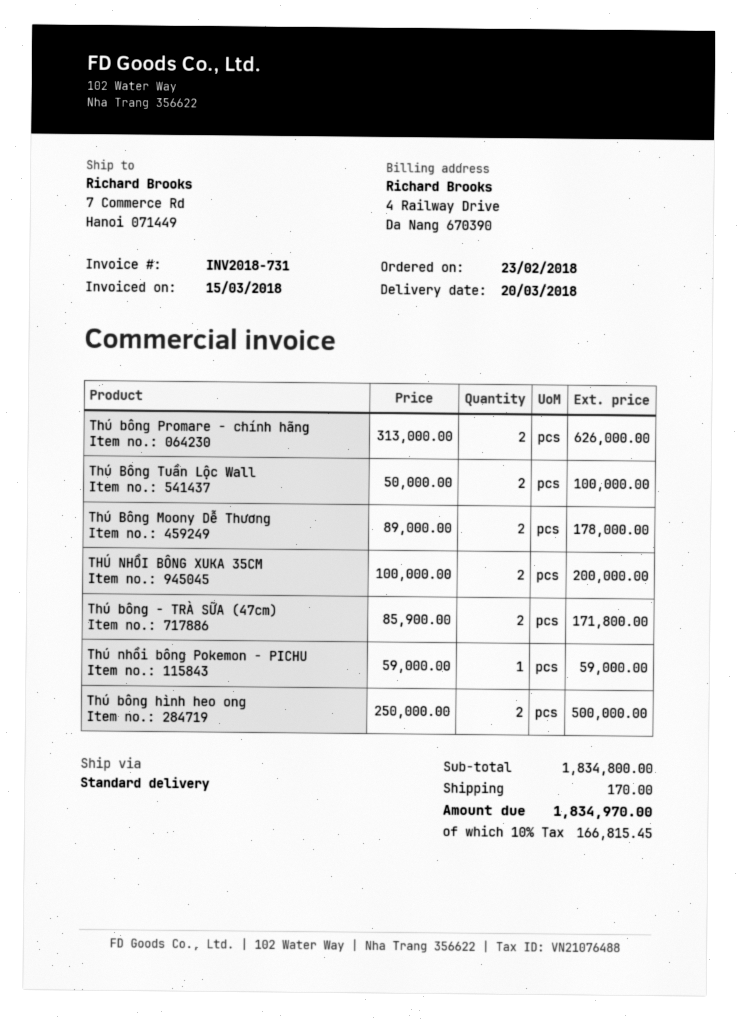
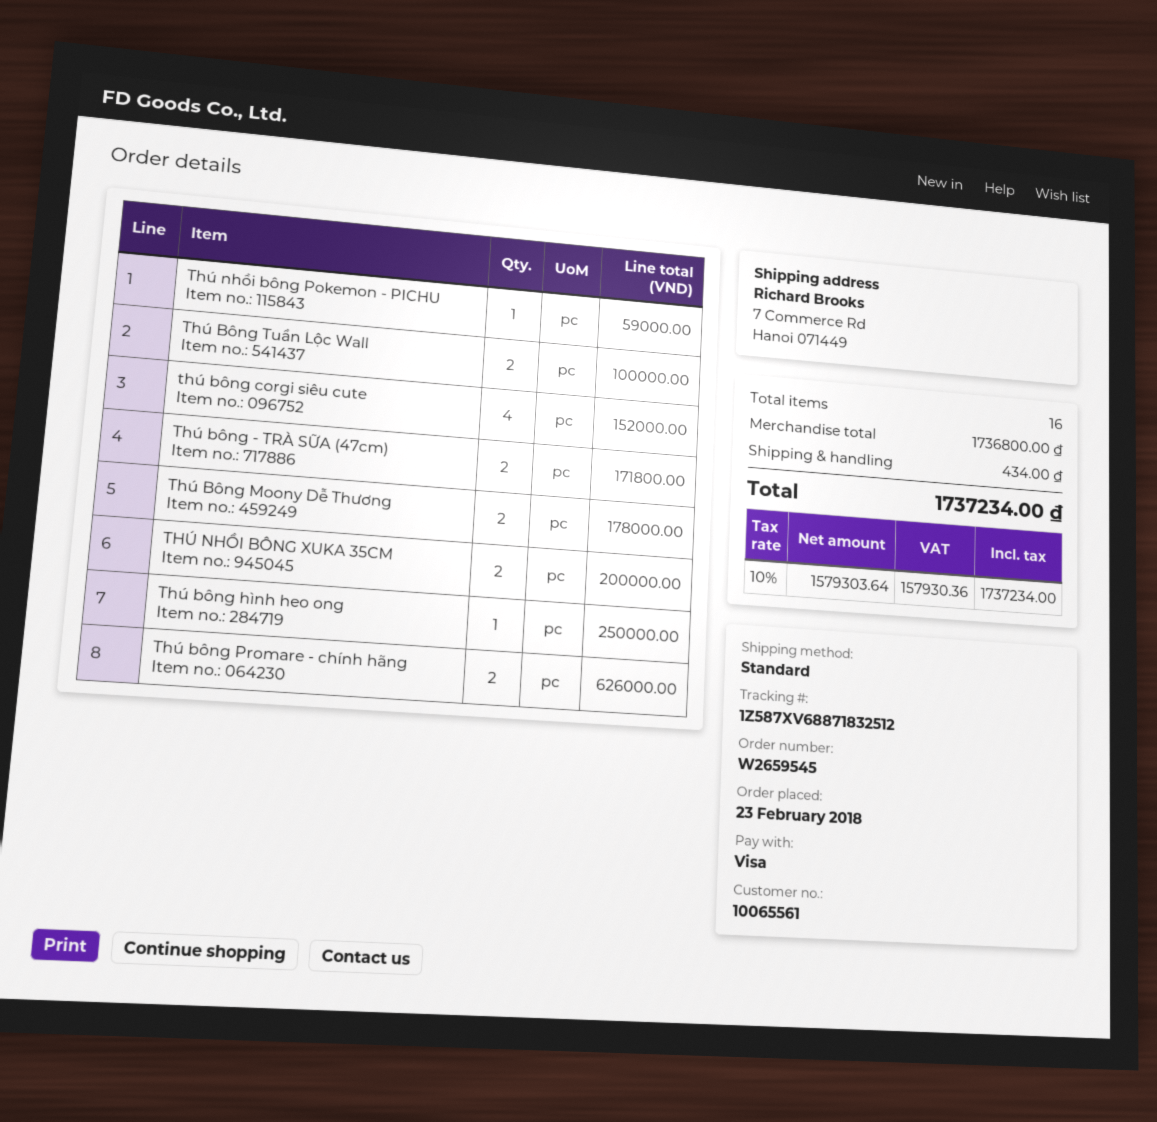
Thú bông hình heo ong: 2 for 500000.00 -> 1 for 250000.00
thú bông corgi siêu cute: none -> 4 for 152000.00
subtotal: 1834800.00 -> 1736800.00
shipping: 170.00 -> 434.00
tax: 10% = 166815.45 -> 10% = 157930.36
total: 1834970.00 -> 1737234.00

